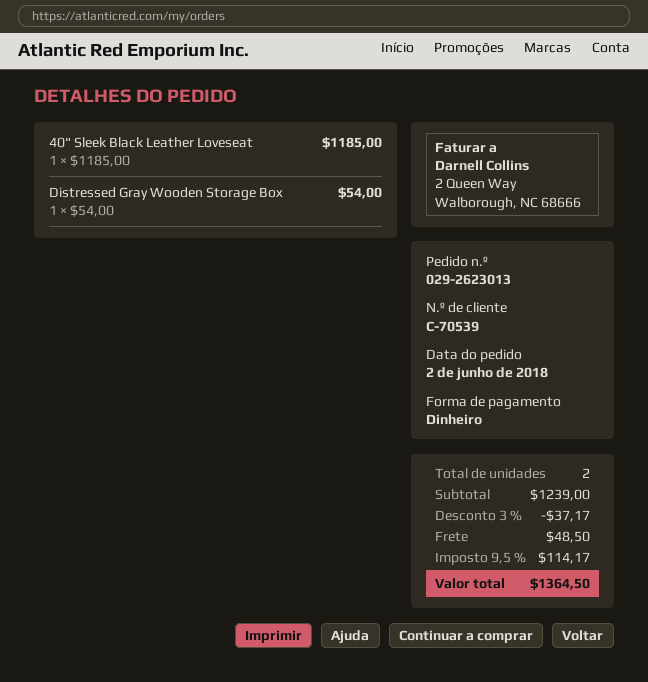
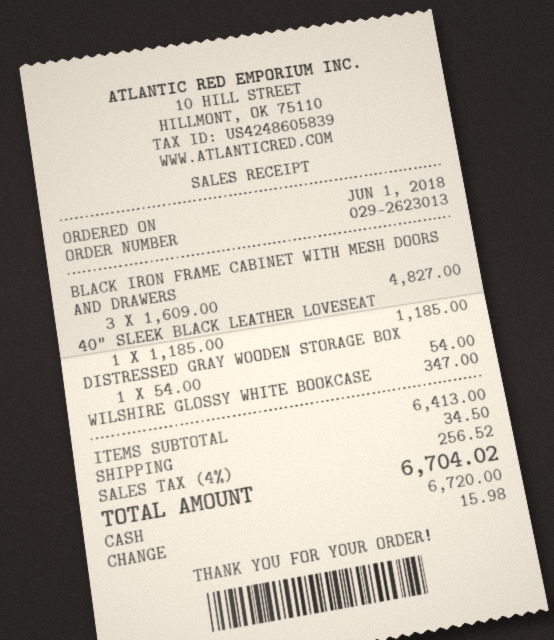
order date: 2018-06-02 -> 2018-06-01
BLACK IRON FRAME CABINET WITH MESH DOORS AND DRAWERS: none -> 3 x 1609.00 = 4827.00
WILSHIRE GLOSSY WHITE BOOKCASE: none -> 1 x 347.00 = 347.00
subtotal: 1239.00 -> 6413.00
discount: 3% = 37.17 -> none
shipping: 48.50 -> 34.50
tax: 9.5% = 114.17 -> 4% = 256.52
total: 1364.50 -> 6704.02

